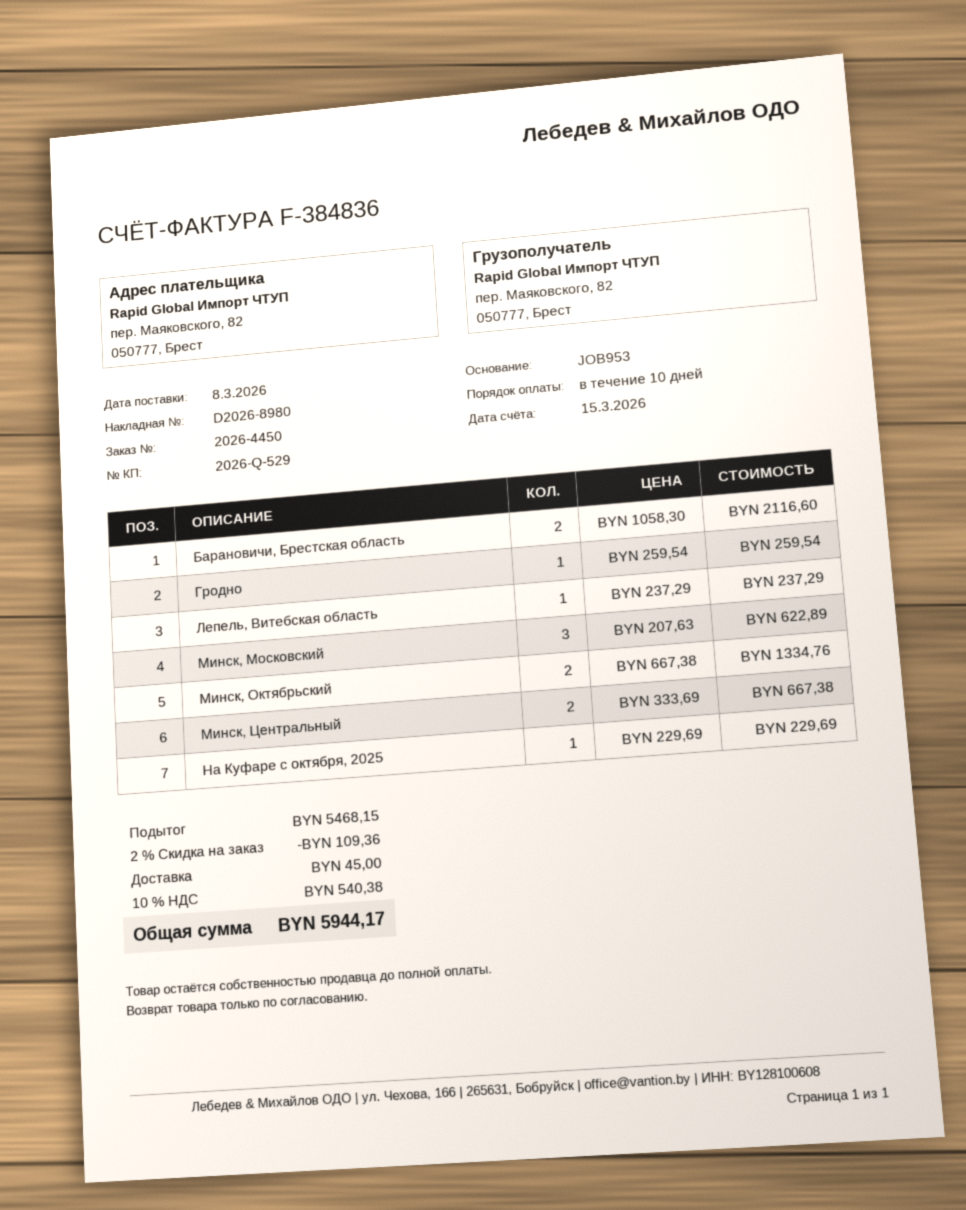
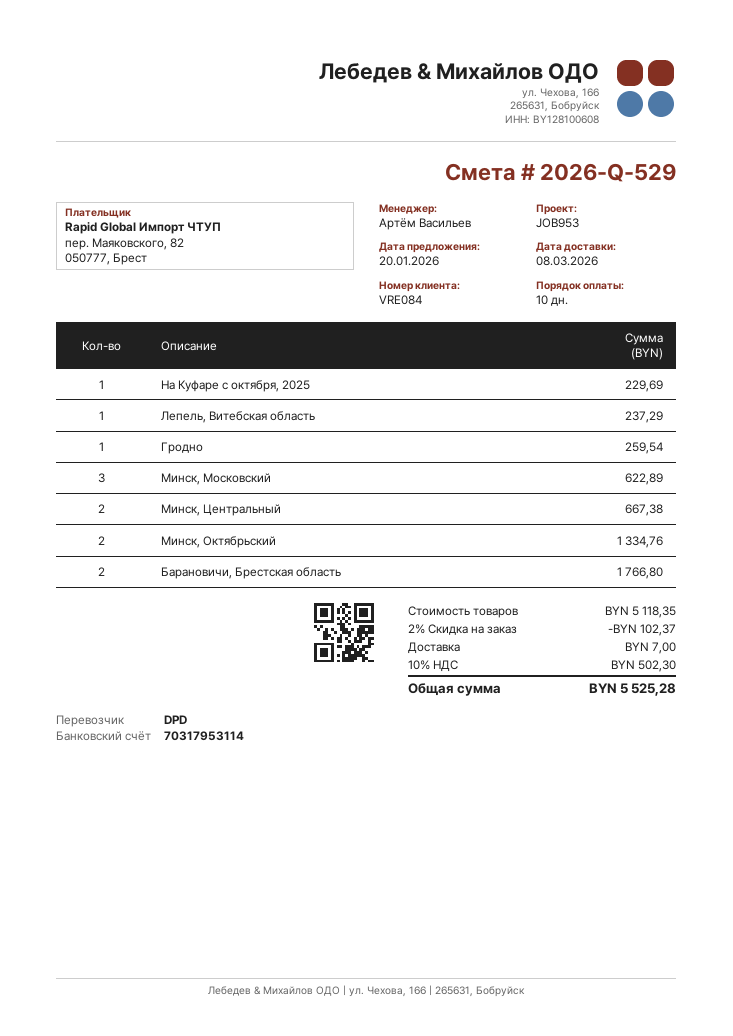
Барановичи, Брестская область: 2 for 2116.60 -> 2 for 1766.80
subtotal: 5468.15 -> 5118.35
discount: 2% = 109.36 -> 2% = 102.37
shipping: 45.00 -> 7.00
tax: 10% = 540.38 -> 10% = 502.30
total: 5944.17 -> 5525.28

